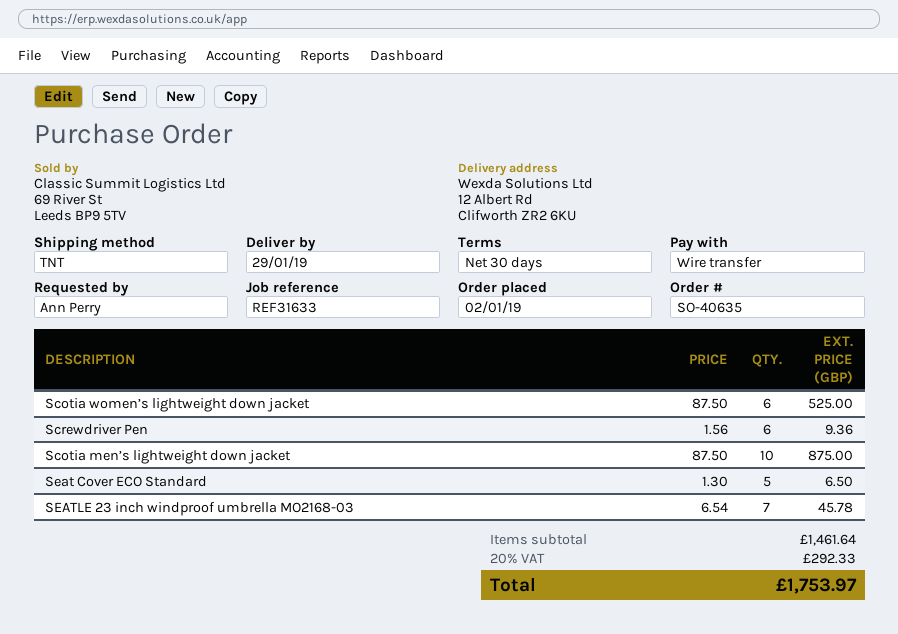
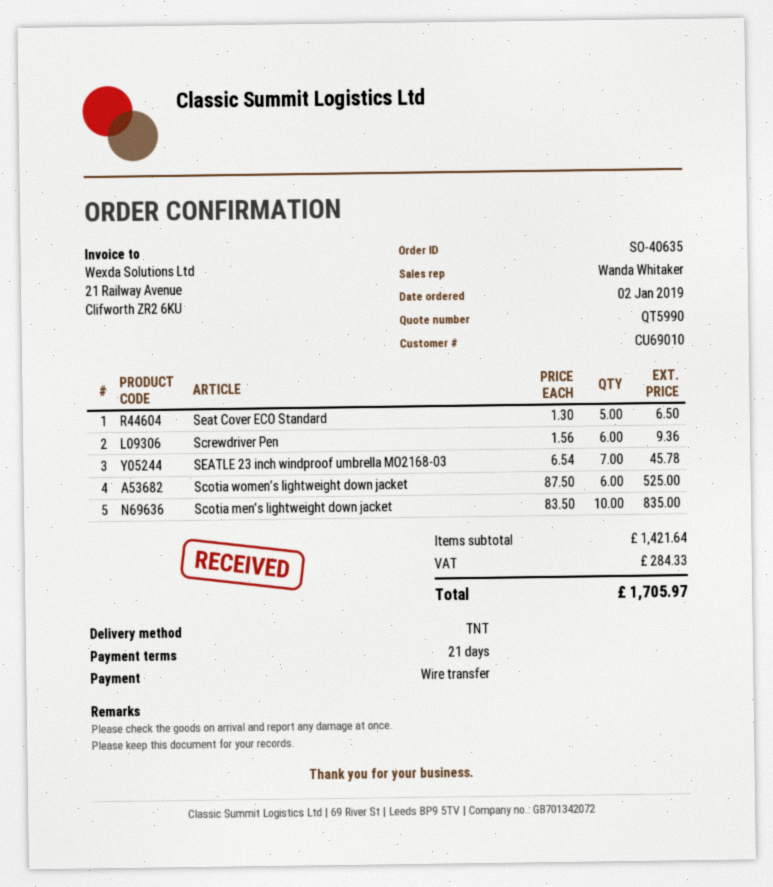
payment terms: 30 days -> 21 days
Scotia men’s lightweight down jacket: 10 x 87.50 = 875.00 -> 10 x 83.50 = 835.00
subtotal: 1461.64 -> 1421.64
tax: 292.33 -> 284.33
total: 1753.97 -> 1705.97

